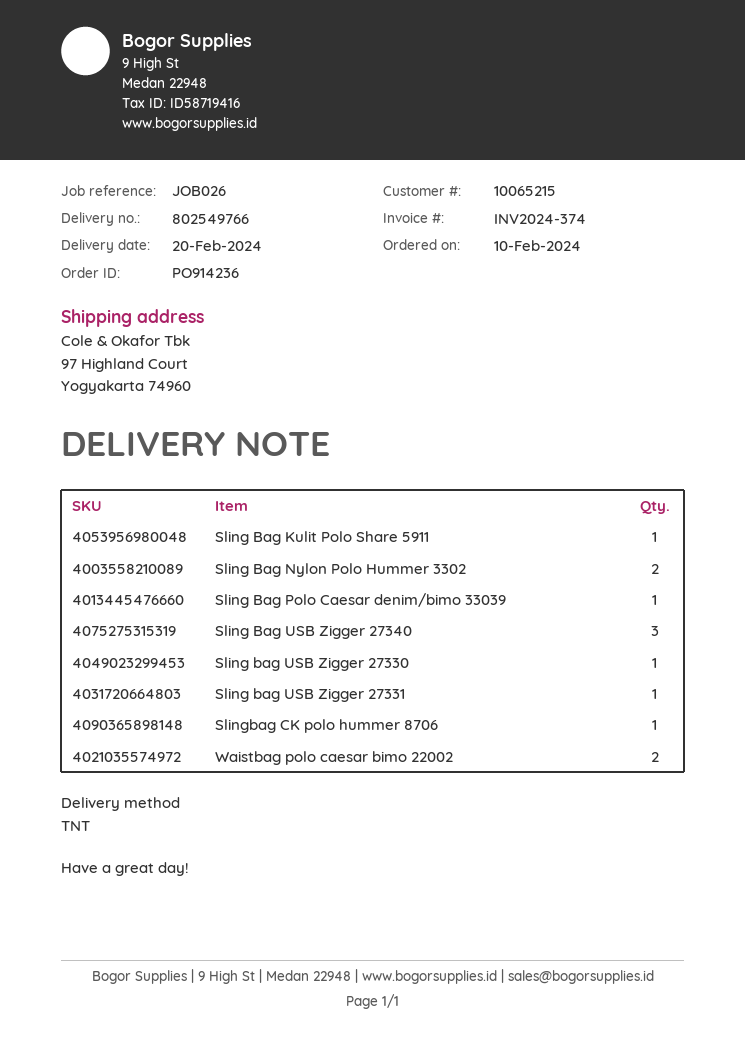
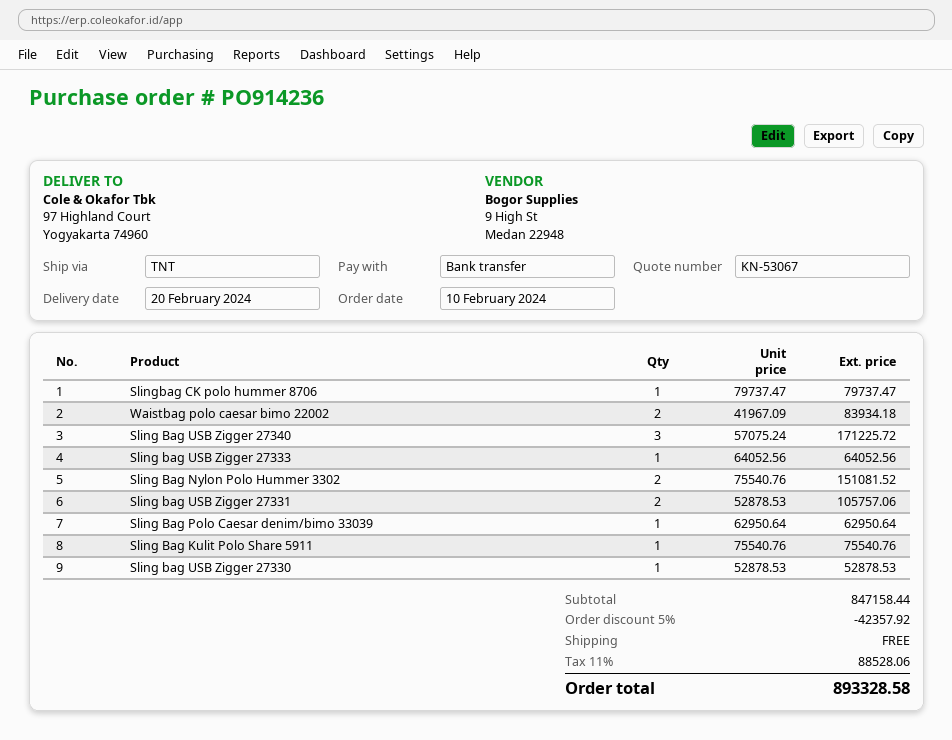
Sling bag USB Zigger 27331: 1 -> 2
Sling bag USB Zigger 27333: none -> 1

